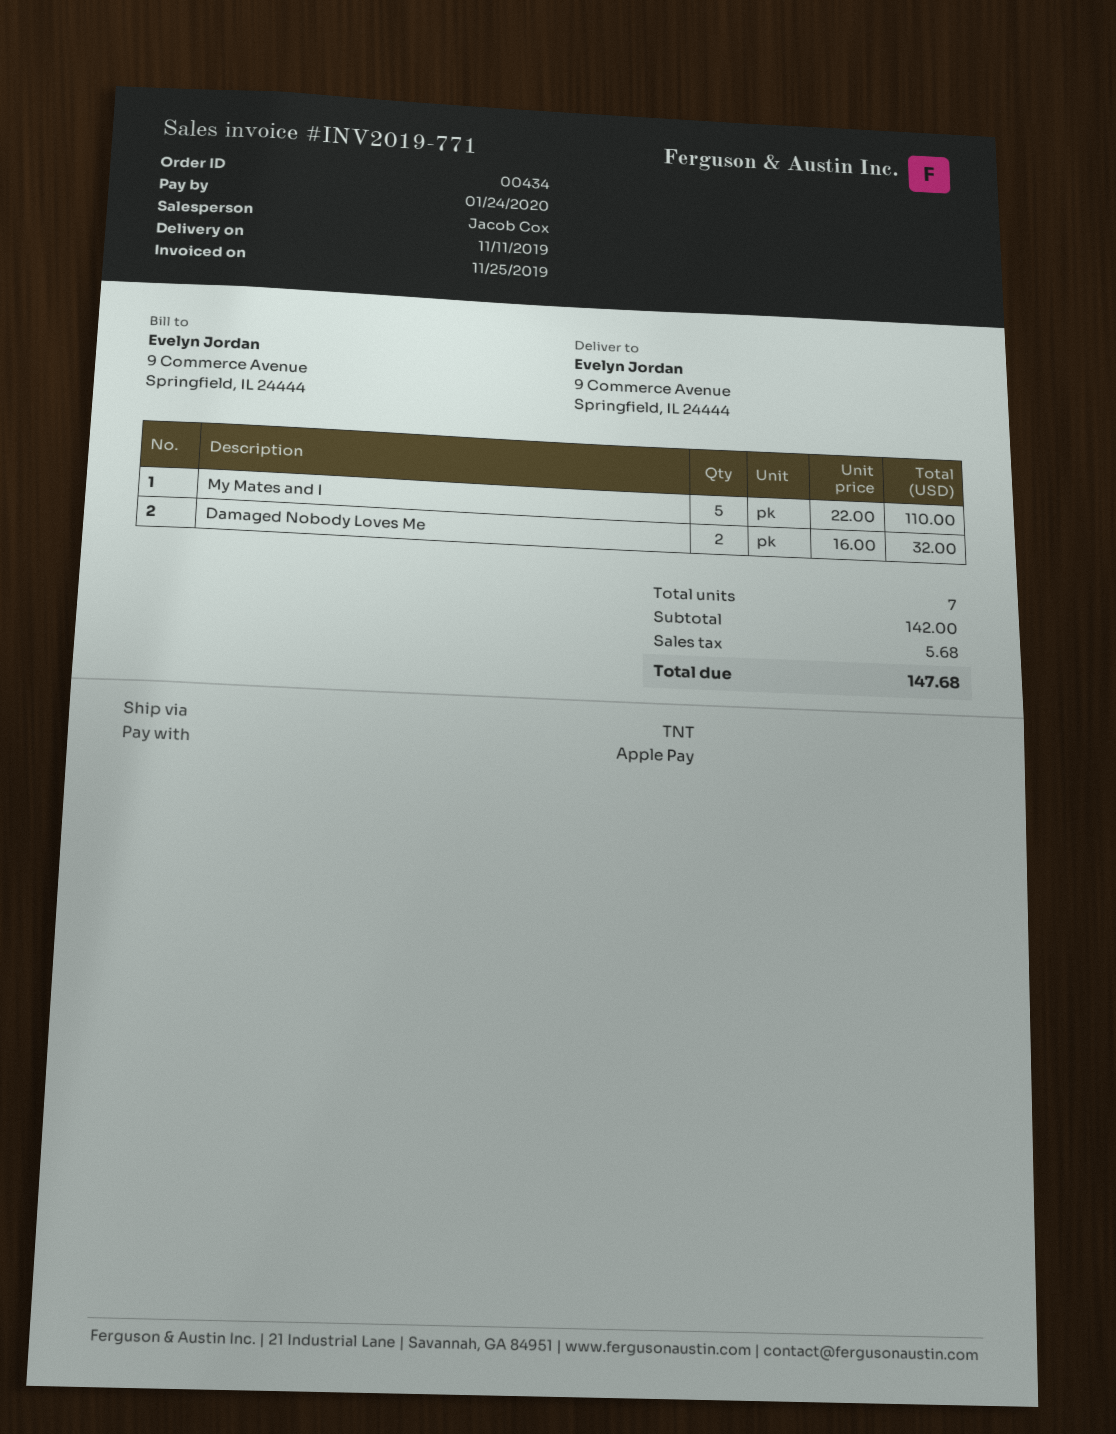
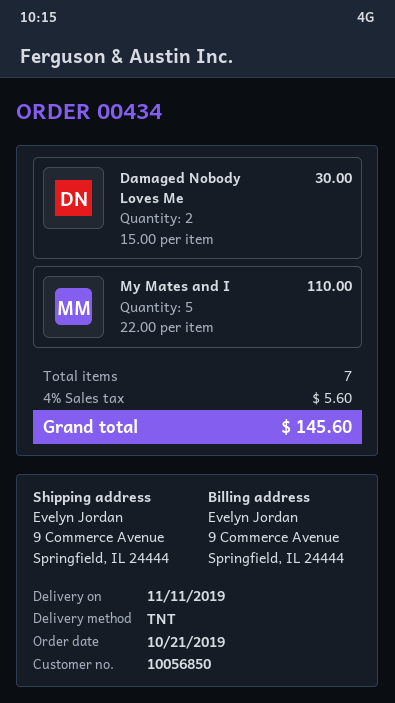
Damaged Nobody Loves Me: 2 x 16.00 = 32.00 -> 2 x 15.00 = 30.00
tax: 5.68 -> 5.60
total: 147.68 -> 145.60

